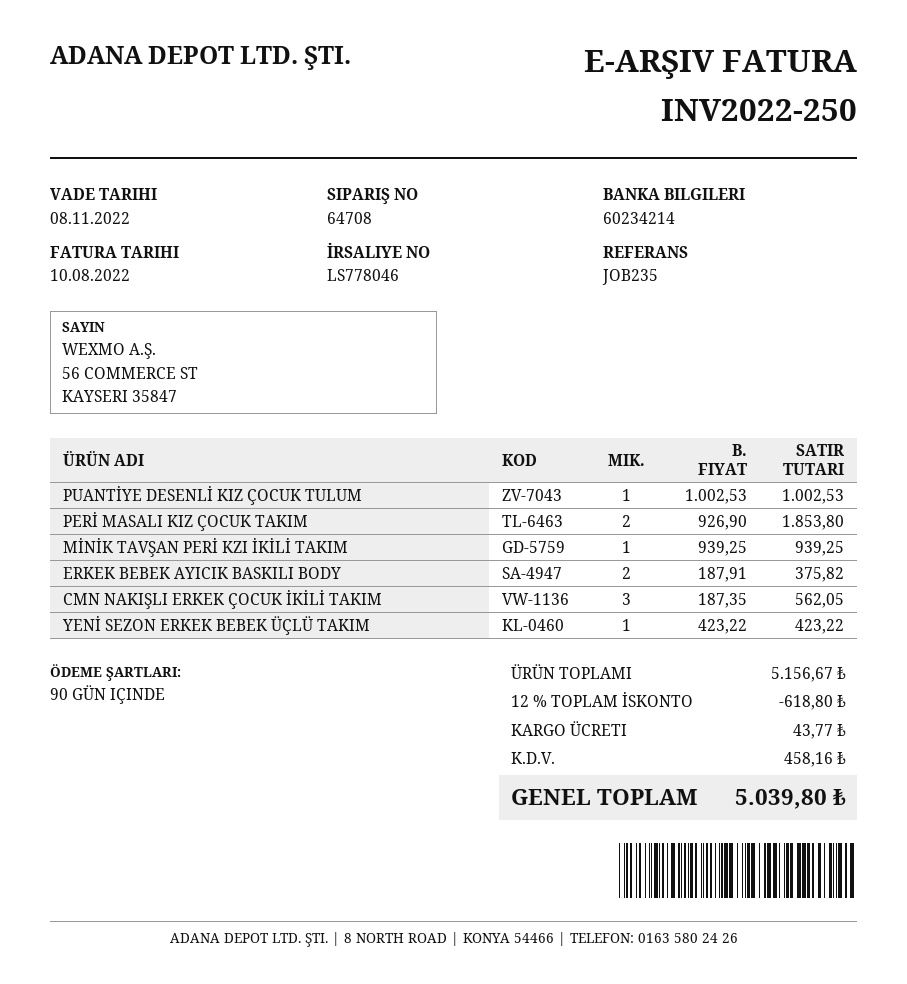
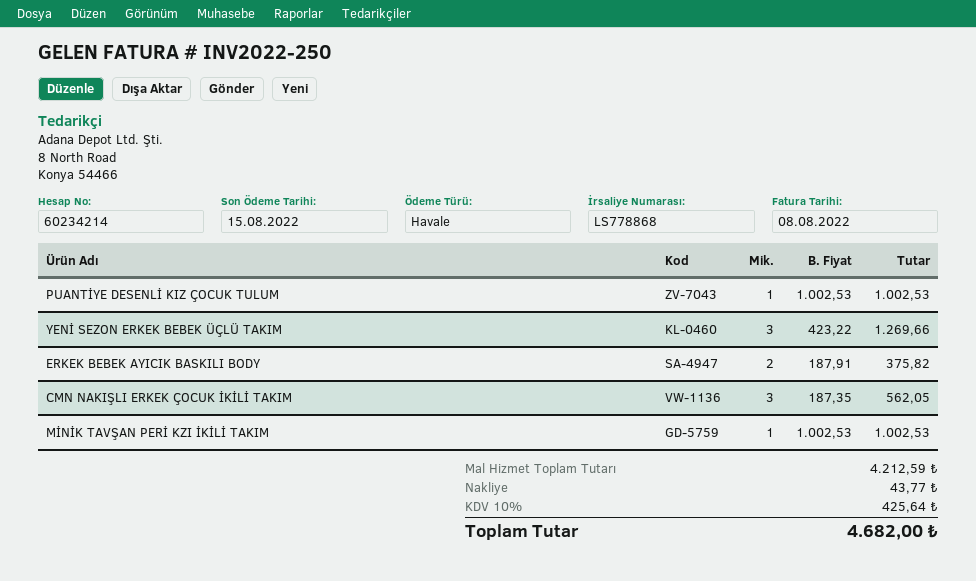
delivery note number: LS778046 -> LS778868
invoice date: 2022-08-10 -> 2022-08-08
due date: 2022-11-08 -> 2022-08-15
PERİ MASALI KIZ ÇOCUK TAKIM: 2 x 926.90 = 1853.80 -> none
MİNİK TAVŞAN PERİ KZI İKİLİ TAKIM: 1 x 939.25 = 939.25 -> 1 x 1002.53 = 1002.53
YENİ SEZON ERKEK BEBEK ÜÇLÜ TAKIM: 1 x 423.22 = 423.22 -> 3 x 423.22 = 1269.66
subtotal: 5156.67 -> 4212.59
discount: 12% = 618.80 -> none
tax: 458.16 -> 425.64
total: 5039.80 -> 4682.00

